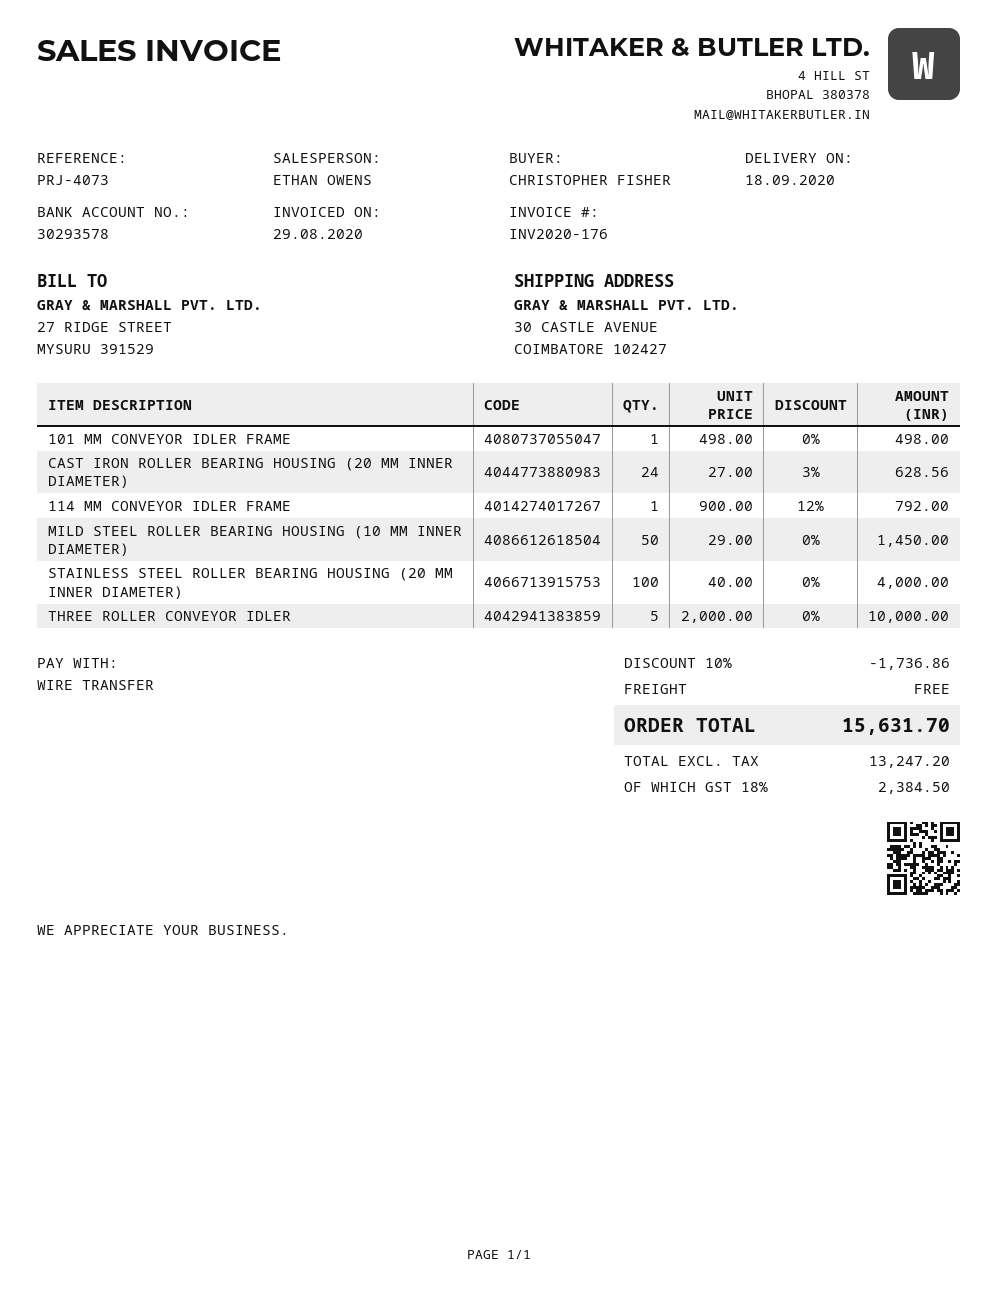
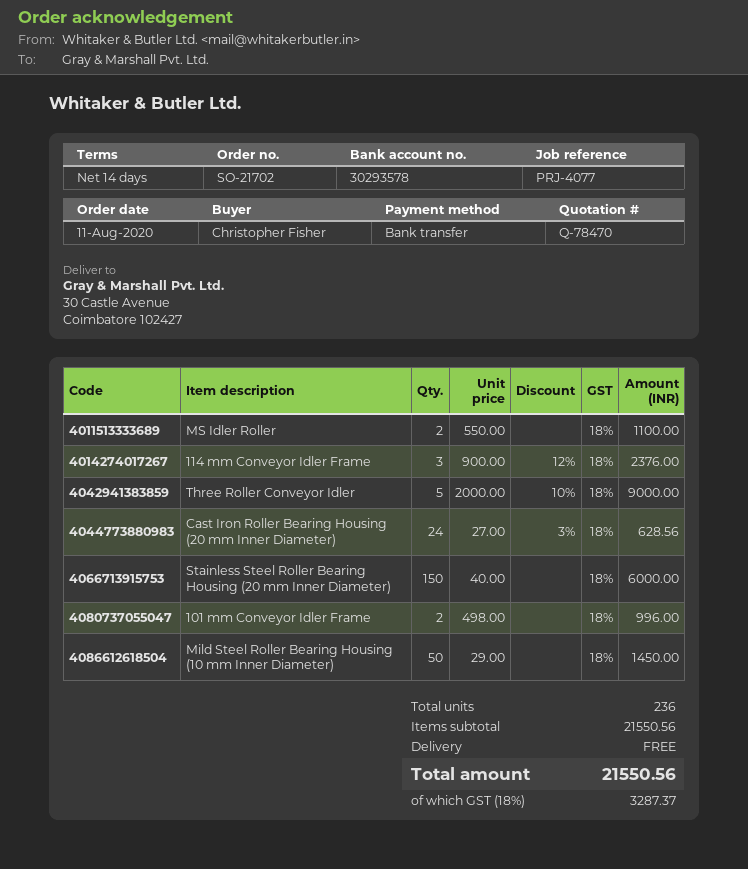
reference: PRJ-4073 -> PRJ-4077
101 MM CONVEYOR IDLER FRAME: 1 x 498.00 = 498.00 -> 2 x 498.00 = 996.00
114 MM CONVEYOR IDLER FRAME: 1 x 900.00 - 12% = 792.00 -> 3 x 900.00 - 12% = 2376.00
STAINLESS STEEL ROLLER BEARING HOUSING (20 MM INNER DIAMETER): 100 x 40.00 = 4000.00 -> 150 x 40.00 = 6000.00
THREE ROLLER CONVEYOR IDLER: 5 x 2000.00 = 10000.00 -> 5 x 2000.00 - 10% = 9000.00
MS Idler Roller: none -> 2 x 550.00 = 1100.00
discount: 10% = 1736.86 -> none
tax: 18% = 2384.50 -> 18% = 3287.37
total: 15631.70 -> 21550.56

